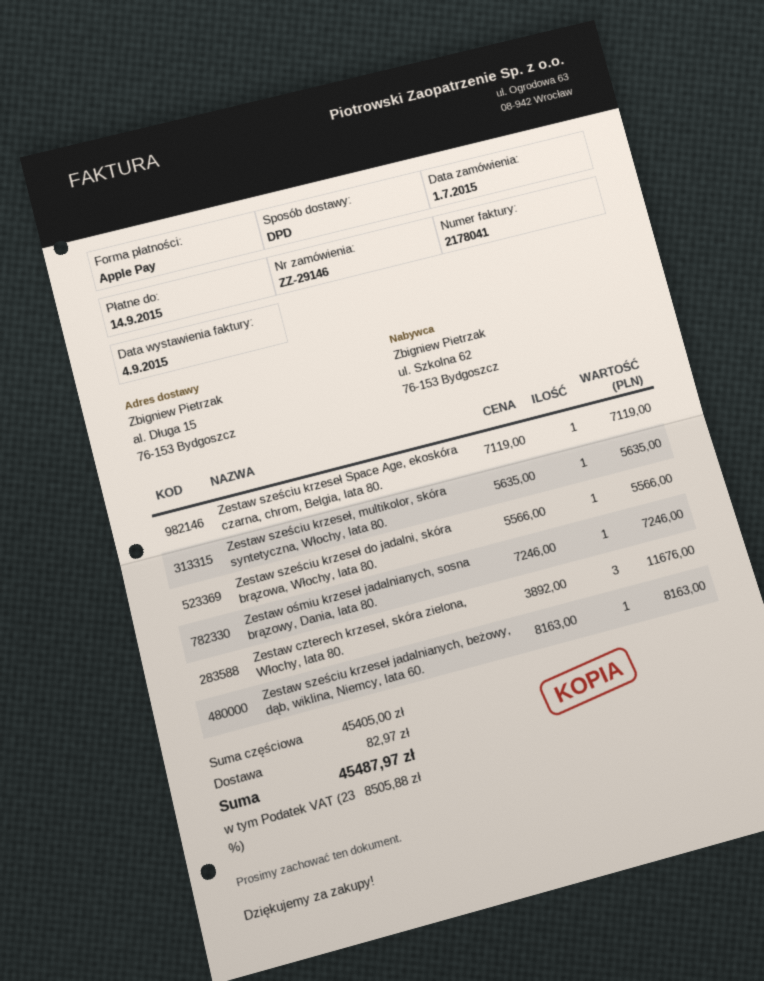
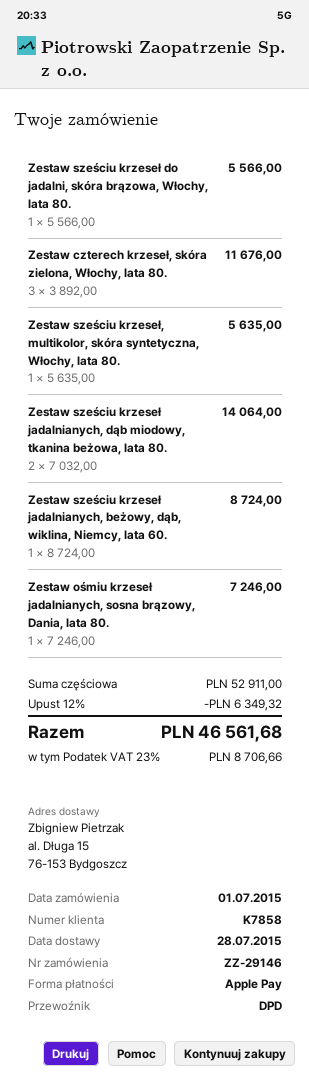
Zestaw sześciu krzeseł Space Age, ekoskóra czarna, chrom, Belgia, lata 80.: 1 x 7119.00 = 7119.00 -> none
Zestaw sześciu krzeseł jadalnianych, beżowy, dąb, wiklina, Niemcy, lata 60.: 1 x 8163.00 = 8163.00 -> 1 x 8724.00 = 8724.00
Zestaw sześciu krzeseł jadalnianych, dąb miodowy, tkanina beżowa, lata 80.: none -> 2 x 7032.00 = 14064.00
subtotal: 45405.00 -> 52911.00
discount: none -> 12% = 6349.32
shipping: 82.97 -> none
tax: 23% = 8505.88 -> 23% = 8706.66
total: 45487.97 -> 46561.68

